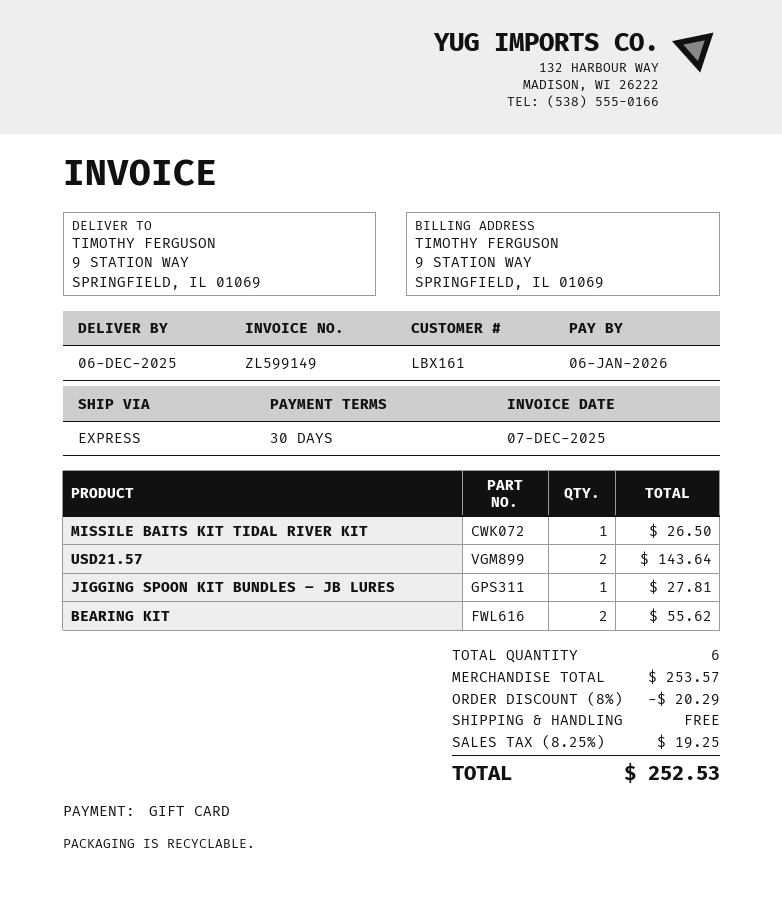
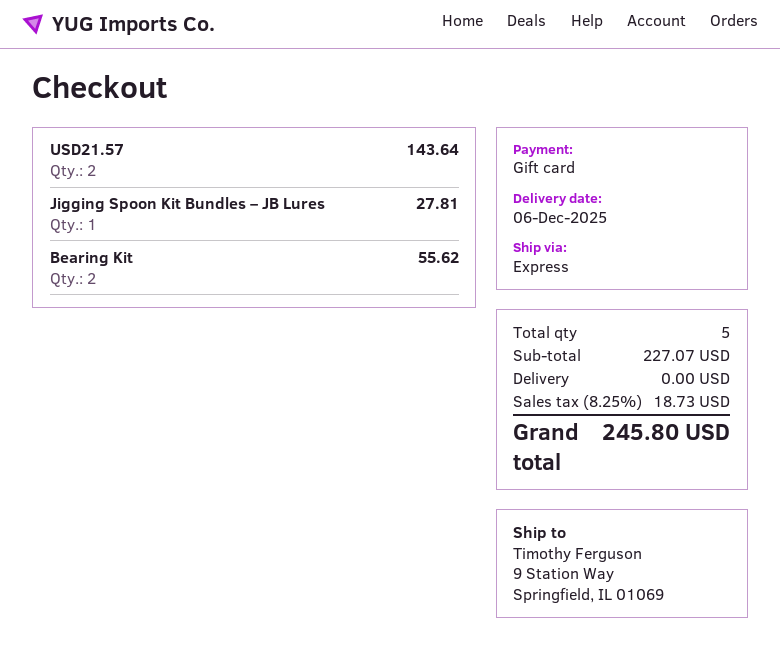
MISSILE BAITS KIT TIDAL RIVER KIT: 1 for 26.50 -> none
total quantity: 6 -> 5
subtotal: 253.57 -> 227.07
discount: 8% = 20.29 -> none
tax: 8.25% = 19.25 -> 8.25% = 18.73
total: 252.53 -> 245.80

